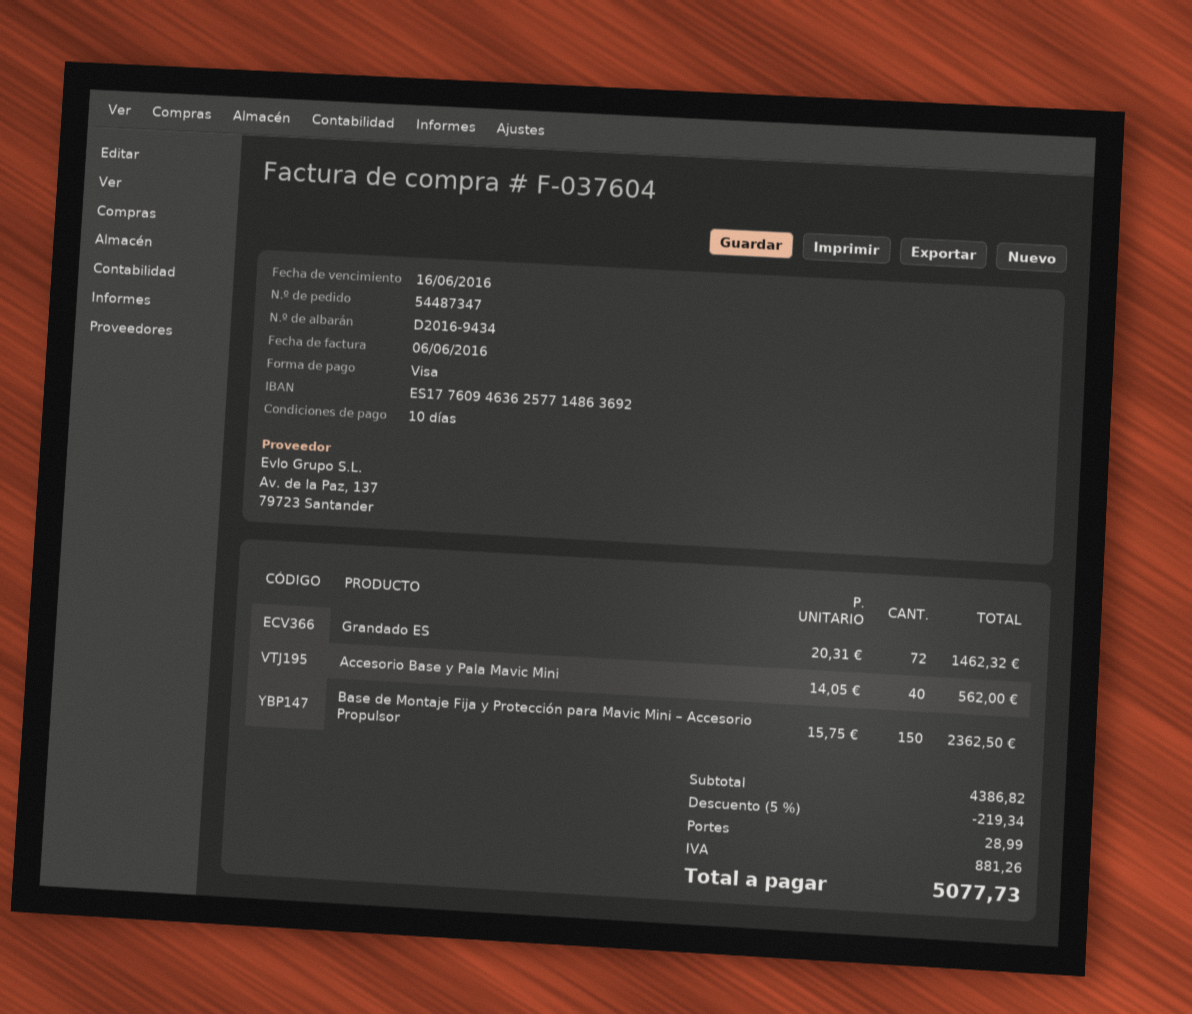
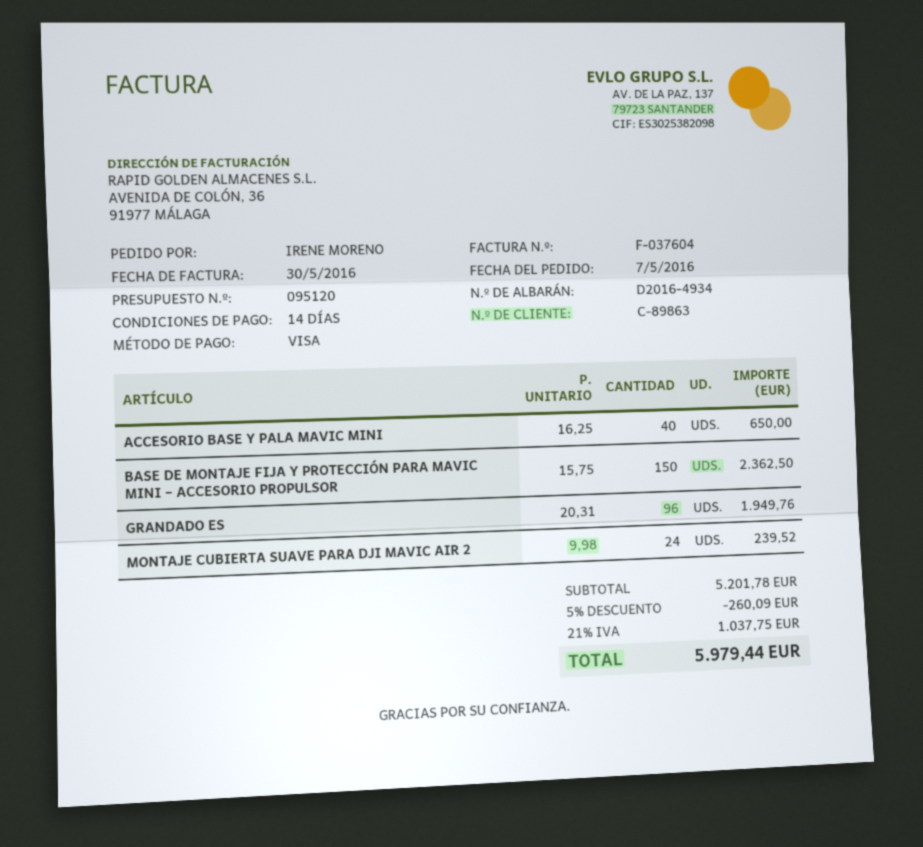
delivery note number: D2016-9434 -> D2016-4934
invoice date: 2016-06-06 -> 2016-05-30
payment terms: 10 days -> 14 days
Grandado ES: 72 x 20.31 = 1462.32 -> 96 x 20.31 = 1949.76
Accesorio Base y Pala Mavic Mini: 40 x 14.05 = 562.00 -> 40 x 16.25 = 650.00
MONTAJE CUBIERTA SUAVE PARA DJI MAVIC AIR 2: none -> 24 x 9.98 = 239.52
subtotal: 4386.82 -> 5201.78
discount: 5% = 219.34 -> 5% = 260.09
shipping: 28.99 -> none
tax: 881.26 -> 1037.75
total: 5077.73 -> 5979.44

